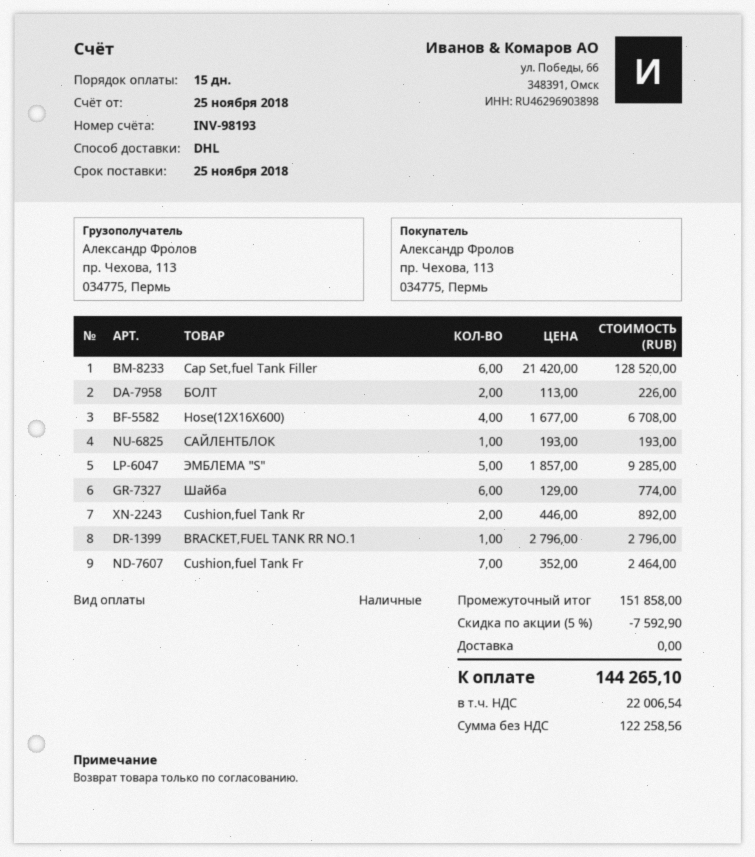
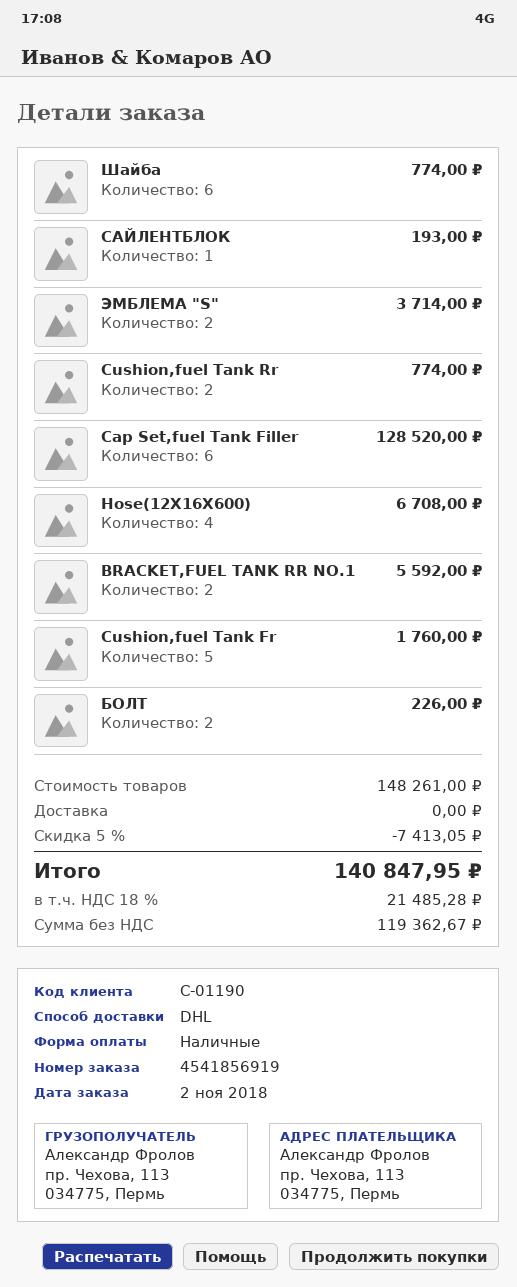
ЭМБЛЕМА "S": 5 for 9285.00 -> 2 for 3714.00
Cushion,fuel Tank Rr: 2 for 892.00 -> 2 for 774.00
BRACKET,FUEL TANK RR NO.1: 1 for 2796.00 -> 2 for 5592.00
Cushion,fuel Tank Fr: 7 for 2464.00 -> 5 for 1760.00
subtotal: 151858.00 -> 148261.00
discount: 5% = 7592.90 -> 5% = 7413.05
net: 122258.56 -> 119362.67
tax: 22006.54 -> 21485.28
total: 144265.10 -> 140847.95

